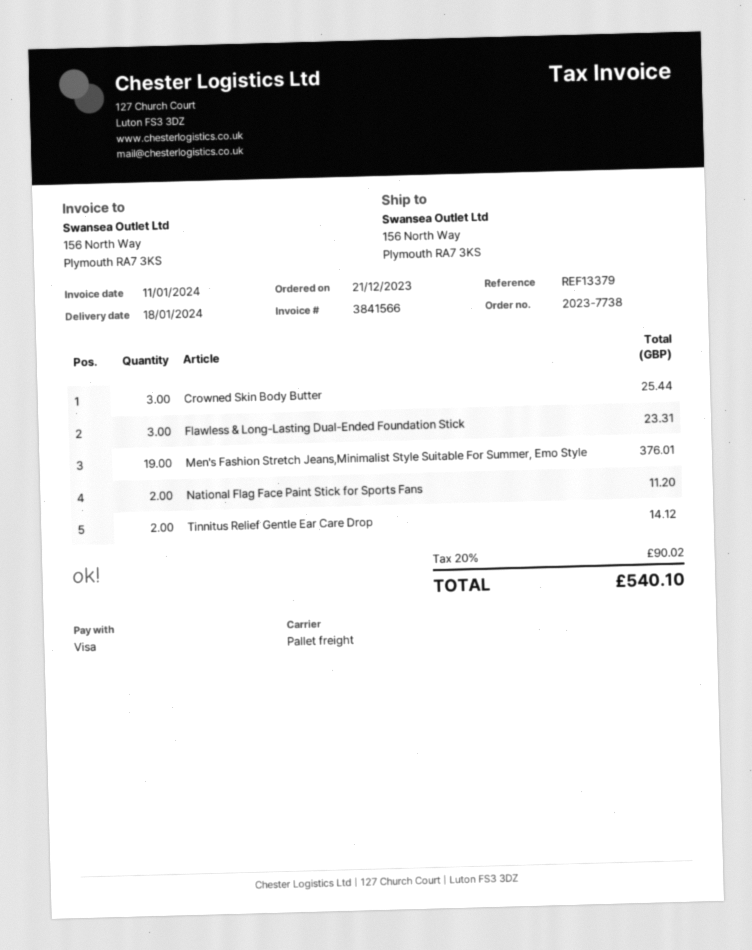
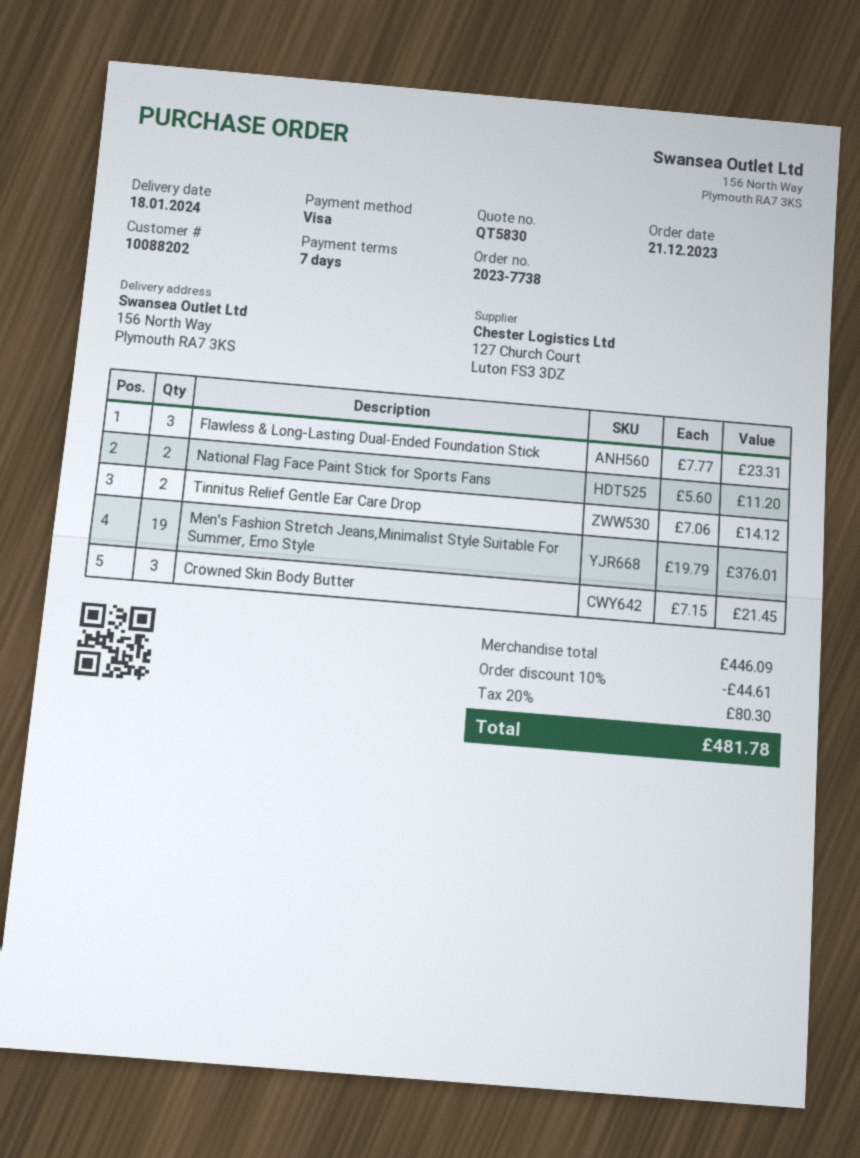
Crowned Skin Body Butter: 3 for 25.44 -> 3 for 21.45
discount: none -> 10% = 44.61
tax: 20% = 90.02 -> 20% = 80.30
total: 540.10 -> 481.78

